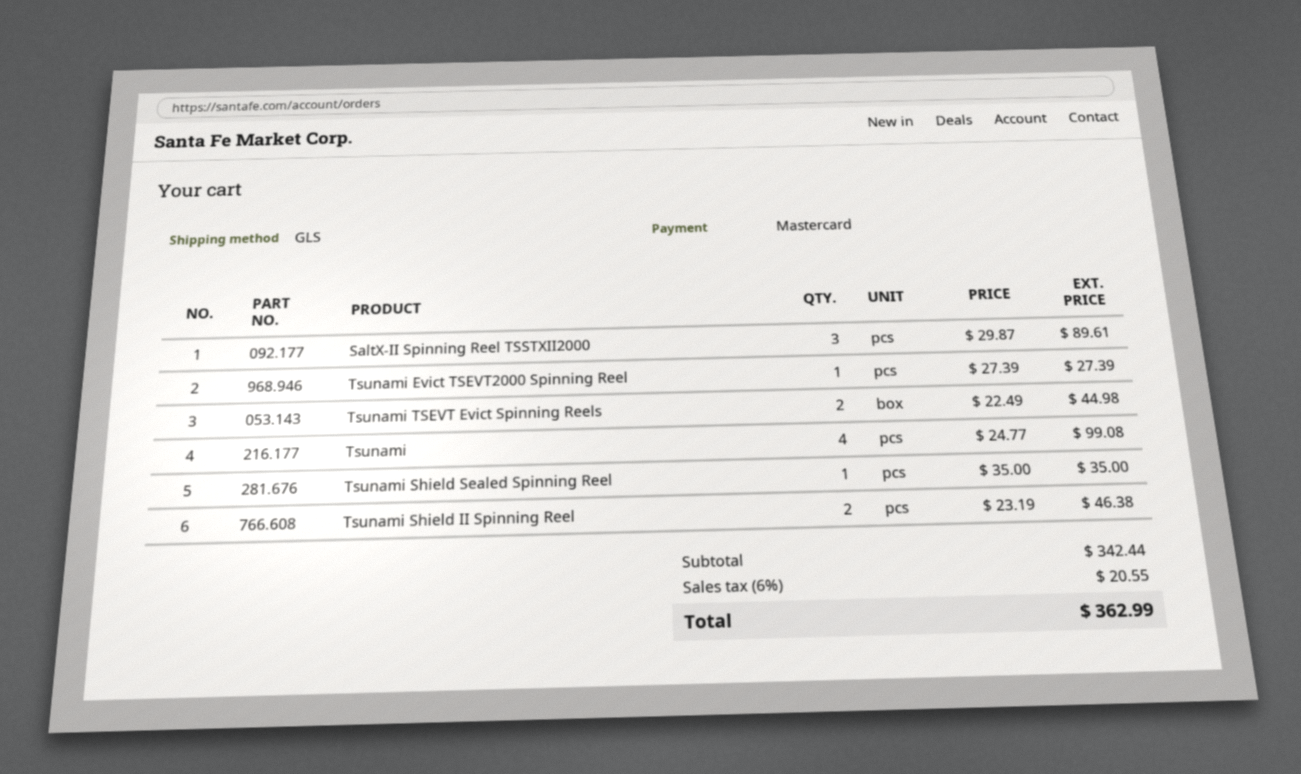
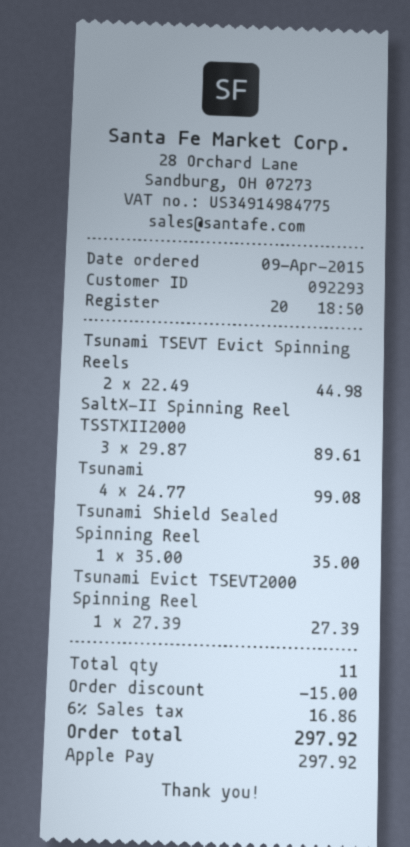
payment method: Mastercard -> Apple Pay
Tsunami Shield II Spinning Reel: 2 x 23.19 = 46.38 -> none
discount: none -> 15.00
tax: 6% = 20.55 -> 6% = 16.86
total: 362.99 -> 297.92

